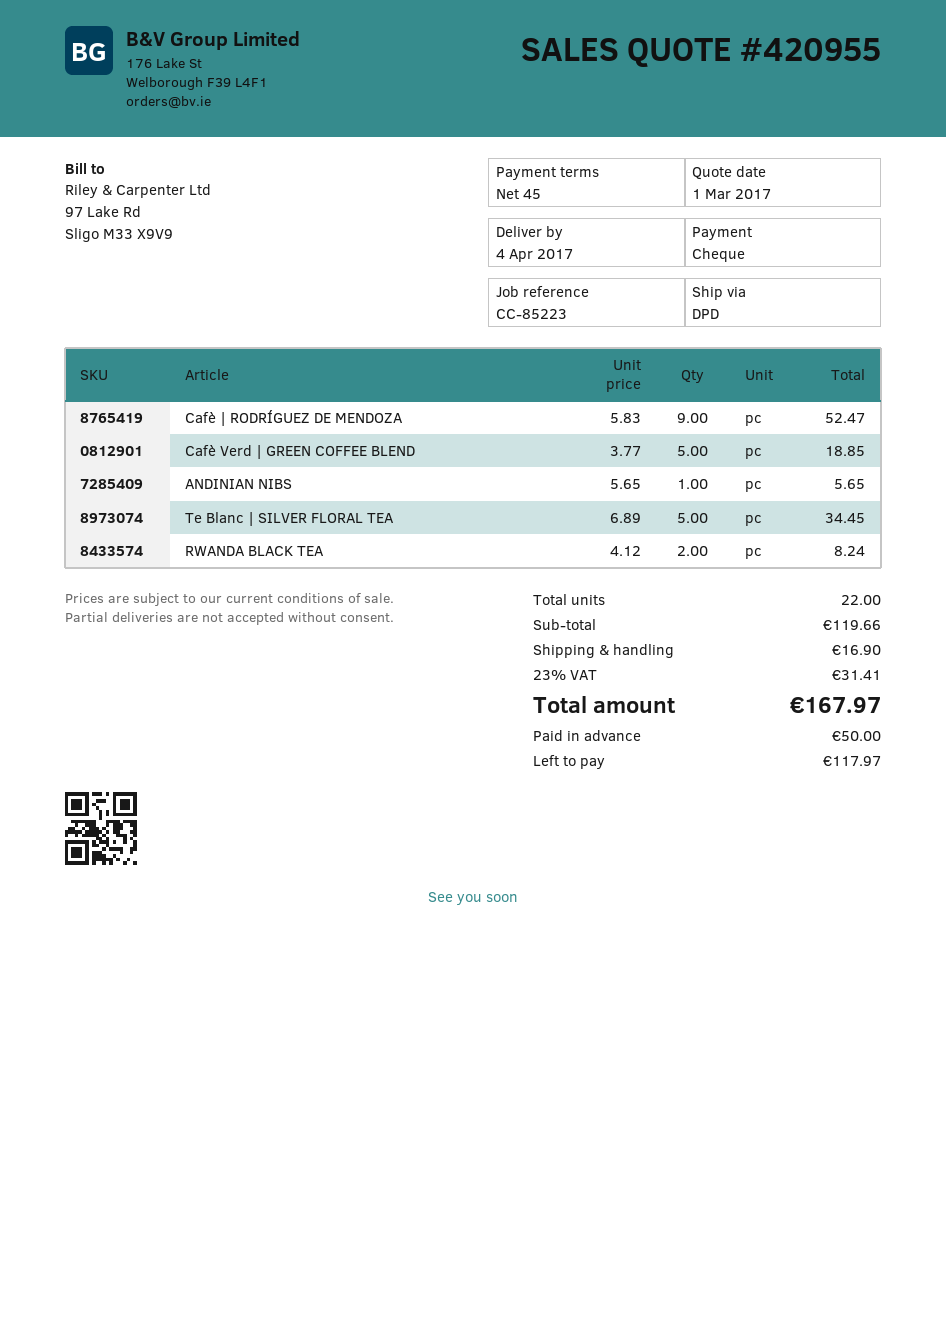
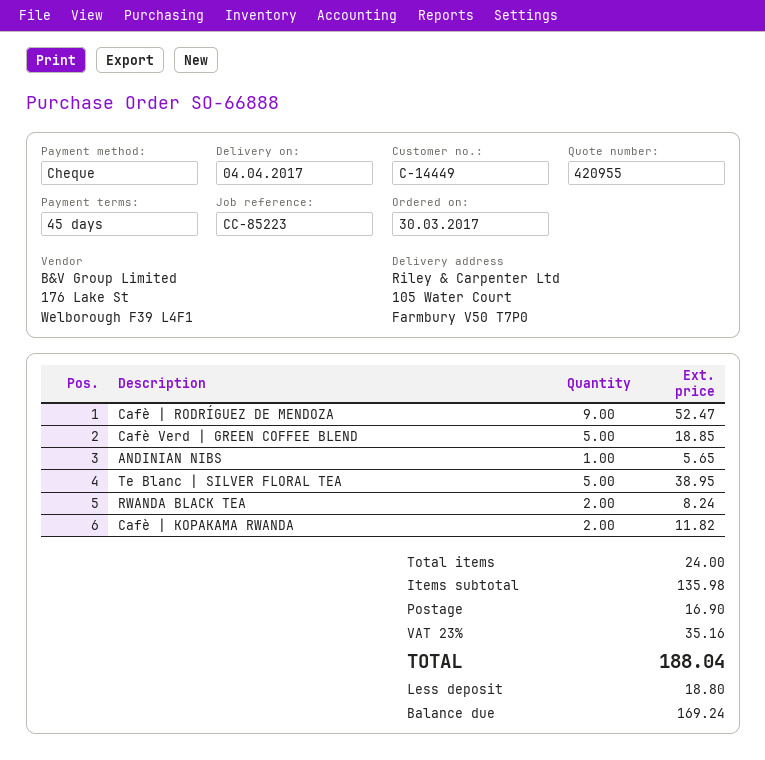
Te Blanc | SILVER FLORAL TEA: 5 for 34.45 -> 5 for 38.95
Cafè | KOPAKAMA RWANDA: none -> 2 for 11.82
total quantity: 22 -> 24
subtotal: 119.66 -> 135.98
tax: 23% = 31.41 -> 23% = 35.16
total: 167.97 -> 188.04
deposit: 50.00 -> 18.80
balance: 117.97 -> 169.24

